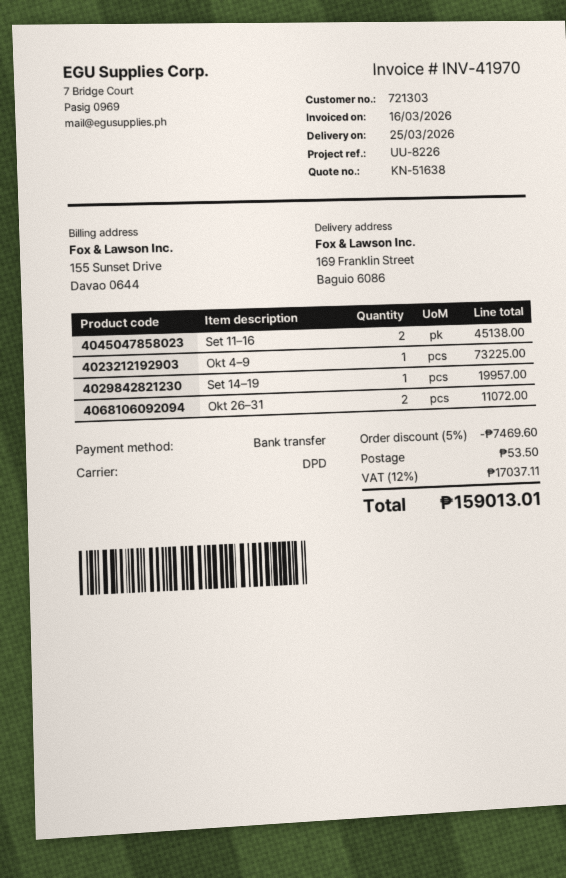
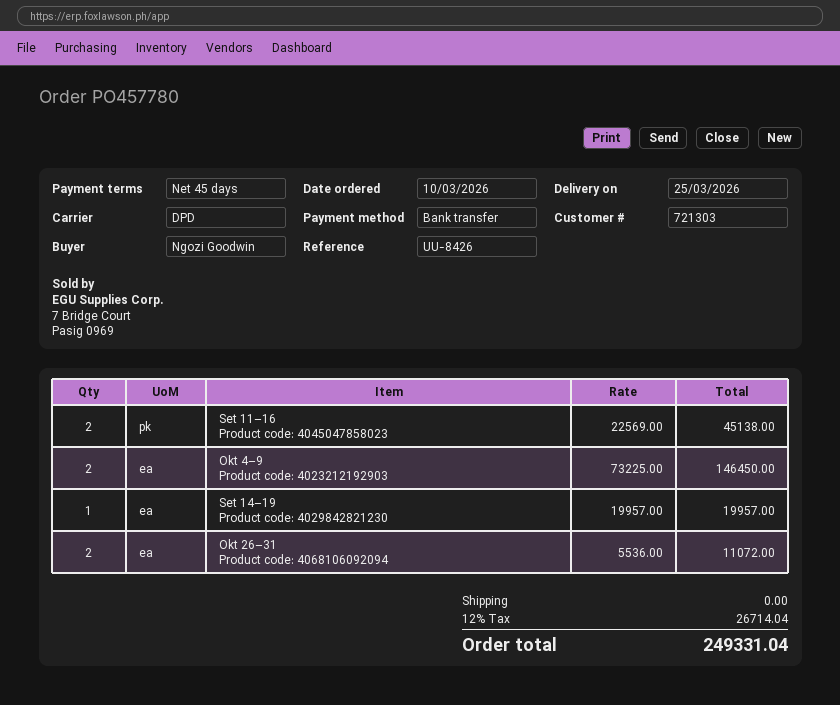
reference: UU-8226 -> UU-8426
Okt 4–9: 1 for 73225.00 -> 2 for 146450.00
discount: 5% = 7469.60 -> none
shipping: 53.50 -> 0.00
tax: 12% = 17037.11 -> 12% = 26714.04
total: 159013.01 -> 249331.04

